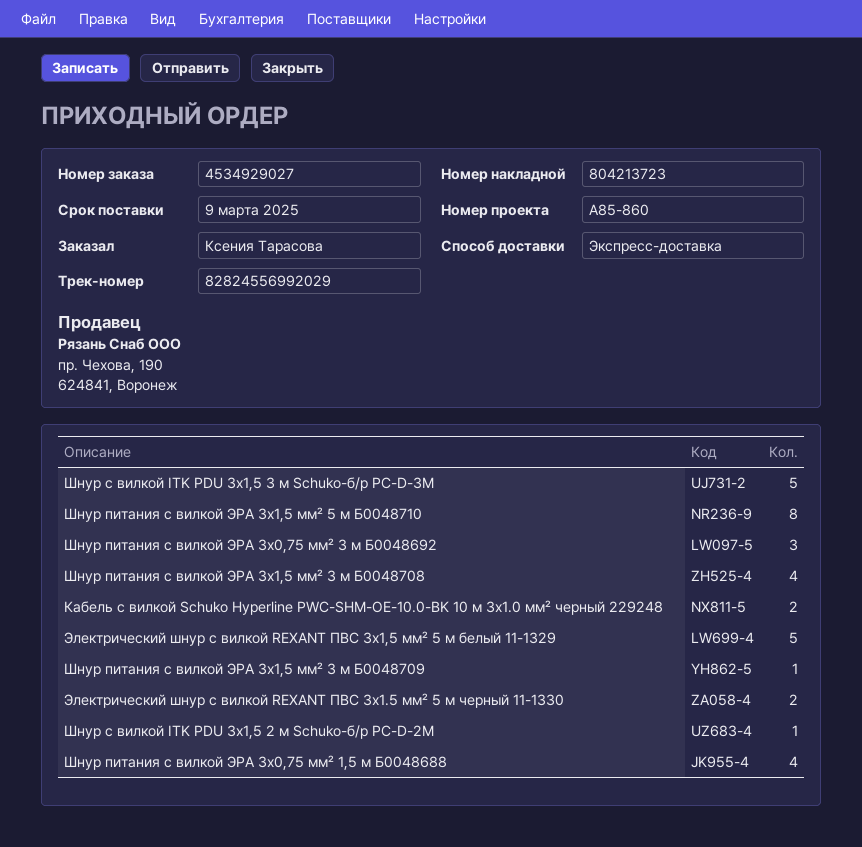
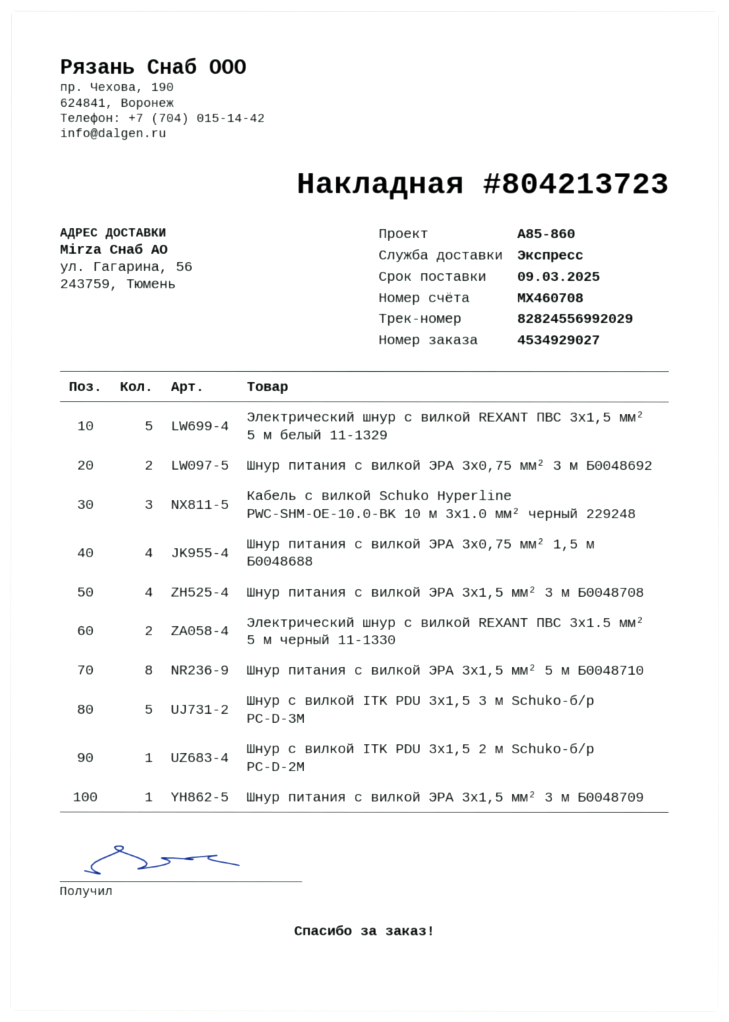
Шнур питания с вилкой ЭРА 3х0,75 мм² 3 м Б0048692: 3 -> 2
Кабель с вилкой Schuko Hyperline PWC-SHM-OE-10.0-BK 10 м 3х1.0 мм² черный 229248: 2 -> 3

